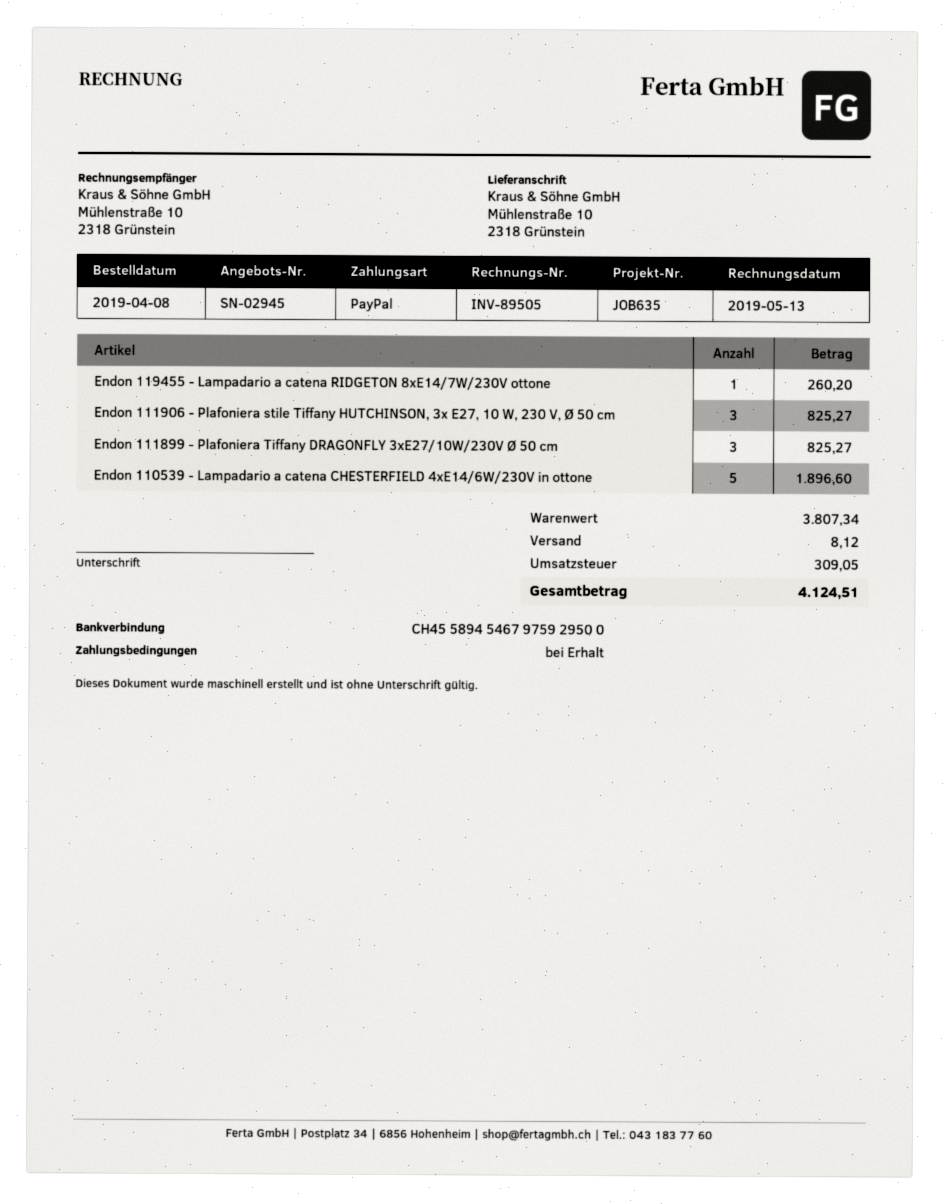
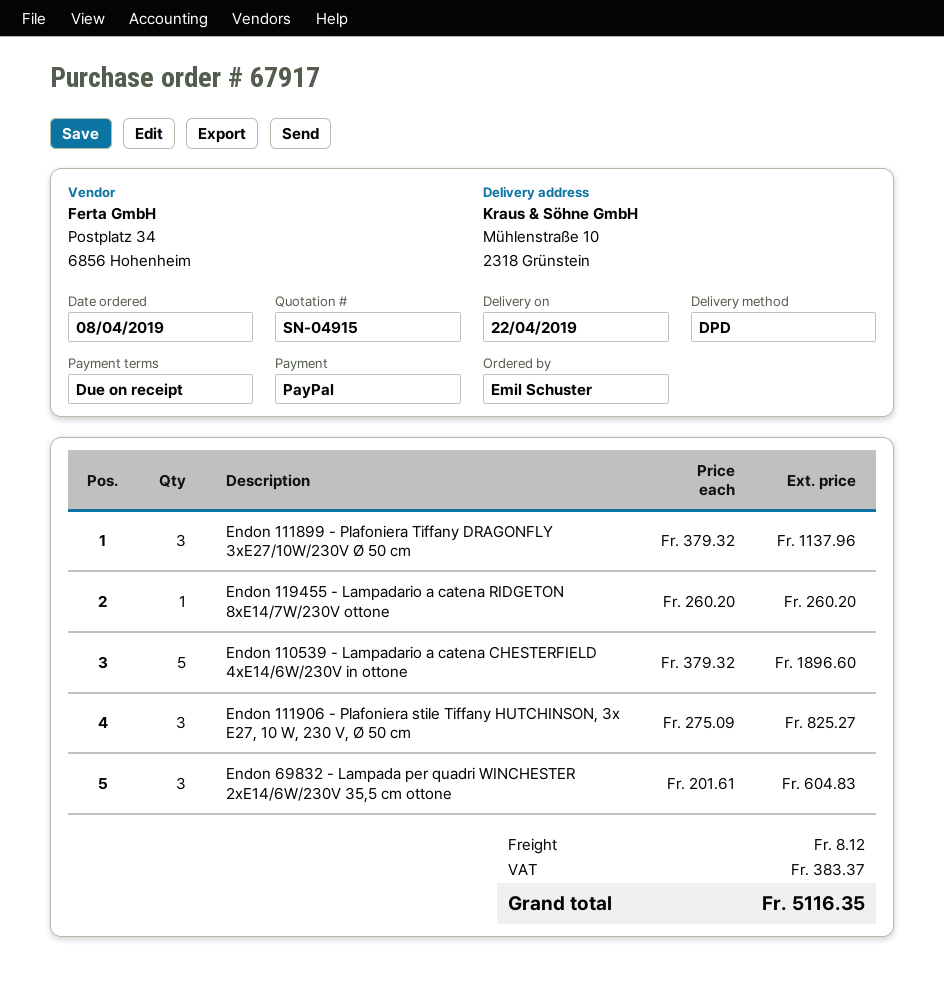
quote number: SN-02945 -> SN-04915
Endon 111899 - Plafoniera Tiffany DRAGONFLY 3xE27/10W/230V Ø 50 cm: 3 for 825.27 -> 3 for 1137.96
Endon 69832 - Lampada per quadri WINCHESTER 2xE14/6W/230V 35,5 cm ottone: none -> 3 for 604.83
tax: 309.05 -> 383.37
total: 4124.51 -> 5116.35

